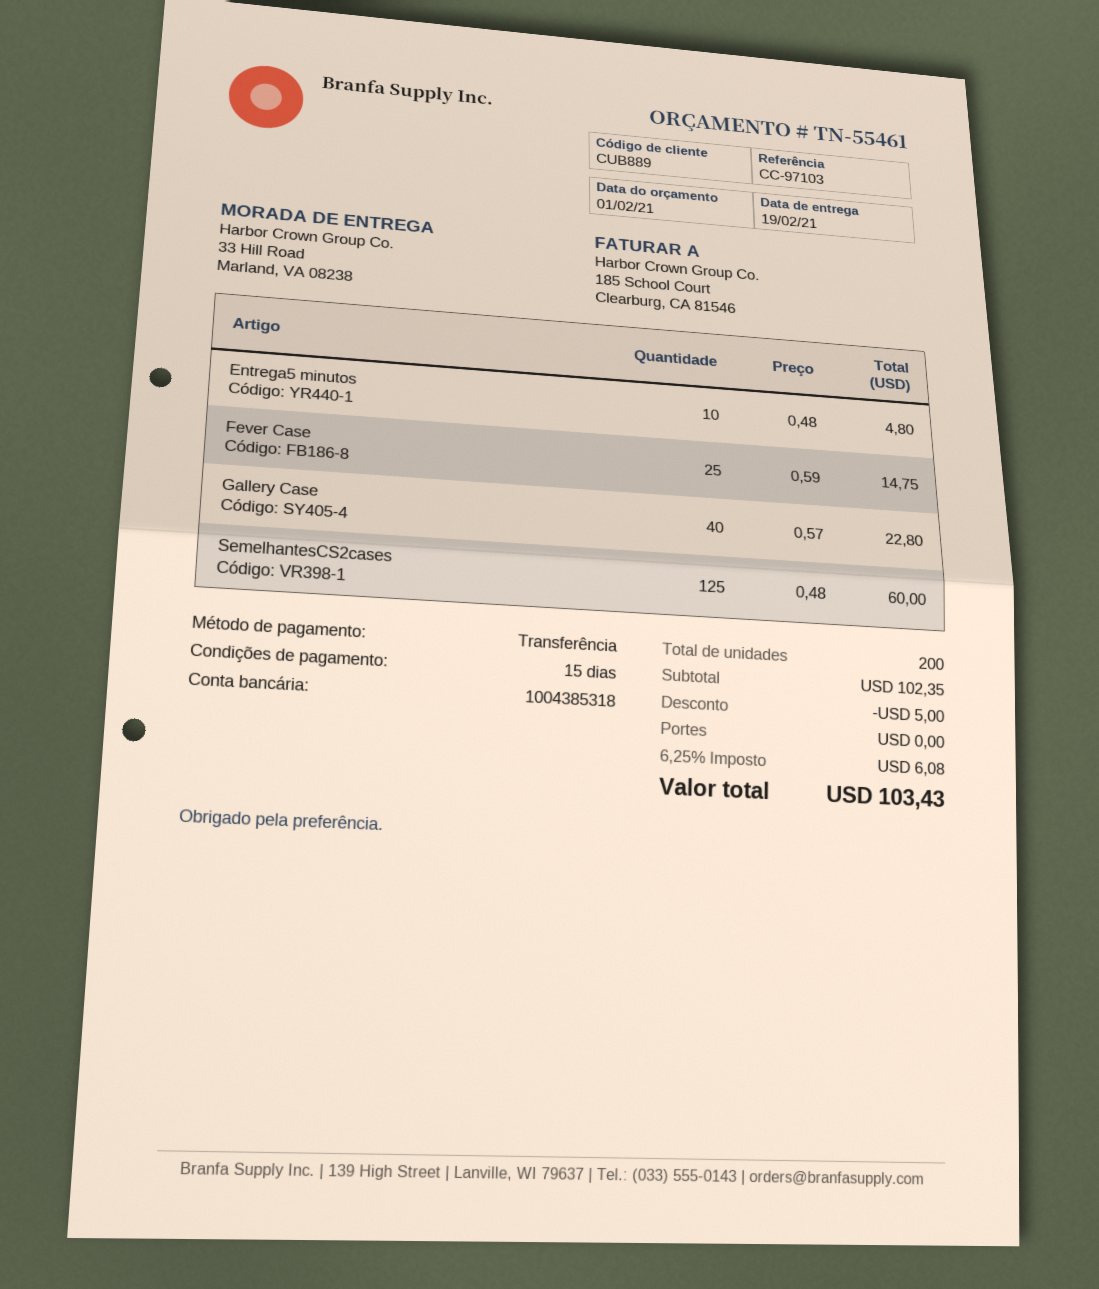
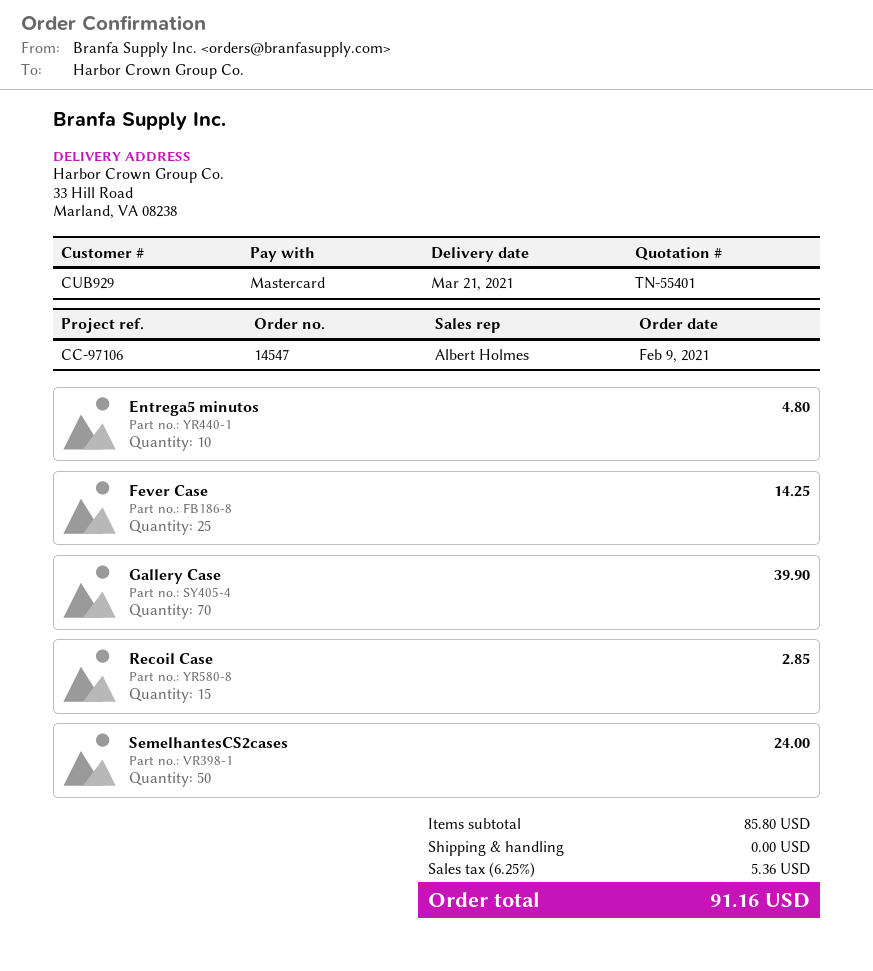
quote number: TN-55461 -> TN-55401
delivery date: 2021-02-19 -> 2021-03-21
customer number: CUB889 -> CUB929
reference: CC-97103 -> CC-97106
payment method: bank transfer -> Mastercard
Fever Case: 25 for 14.75 -> 25 for 14.25
Gallery Case: 40 for 22.80 -> 70 for 39.90
SemelhantesCS2cases: 125 for 60.00 -> 50 for 24.00
Recoil Case: none -> 15 for 2.85
subtotal: 102.35 -> 85.80
discount: 5.00 -> none
tax: 6.25% = 6.08 -> 6.25% = 5.36
total: 103.43 -> 91.16

